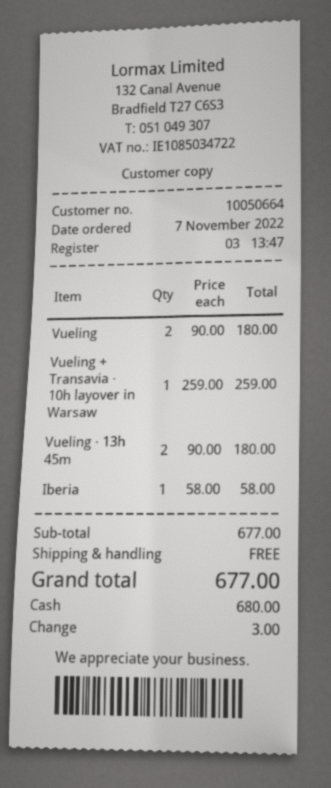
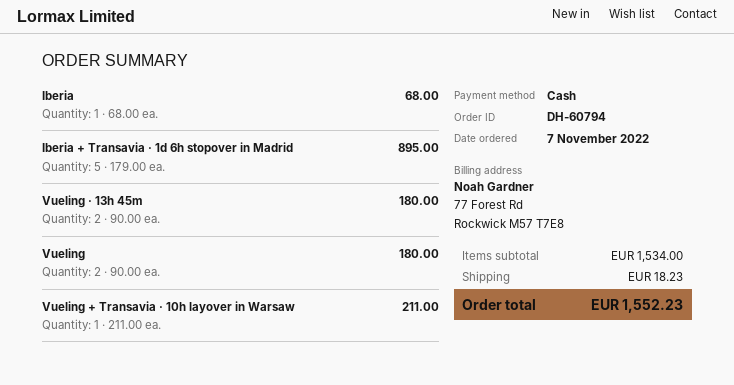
Vueling + Transavia · 10h layover in Warsaw: 1 x 259.00 = 259.00 -> 1 x 211.00 = 211.00
Iberia: 1 x 58.00 = 58.00 -> 1 x 68.00 = 68.00
Iberia + Transavia · 1d 6h stopover in Madrid: none -> 5 x 179.00 = 895.00
subtotal: 677.00 -> 1534.00
shipping: 0.00 -> 18.23
total: 677.00 -> 1552.23

